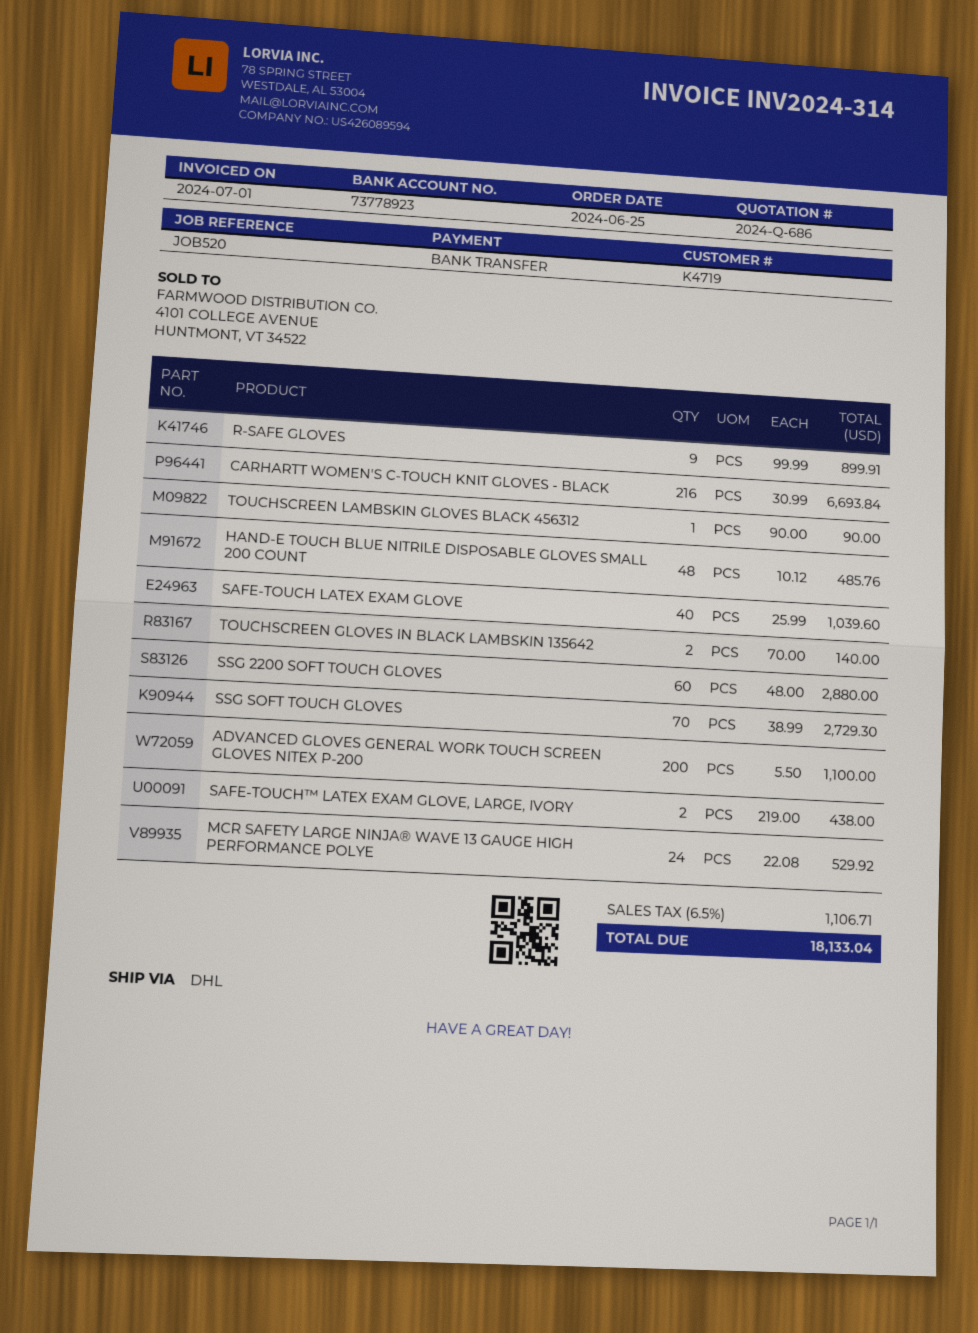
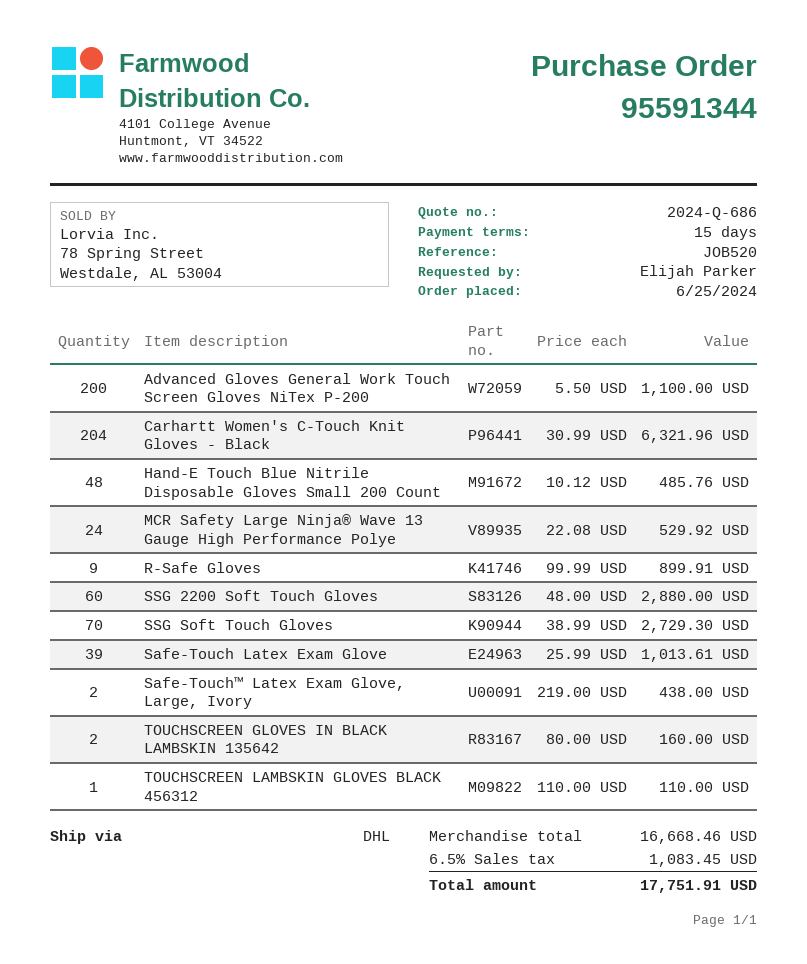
CARHARTT WOMEN'S C-TOUCH KNIT GLOVES - BLACK: 216 x 30.99 = 6693.84 -> 204 x 30.99 = 6321.96
TOUCHSCREEN LAMBSKIN GLOVES BLACK 456312: 1 x 90.00 = 90.00 -> 1 x 110.00 = 110.00
SAFE-TOUCH LATEX EXAM GLOVE: 40 x 25.99 = 1039.60 -> 39 x 25.99 = 1013.61
TOUCHSCREEN GLOVES IN BLACK LAMBSKIN 135642: 2 x 70.00 = 140.00 -> 2 x 80.00 = 160.00
tax: 6.5% = 1106.71 -> 6.5% = 1083.45
total: 18133.04 -> 17751.91

